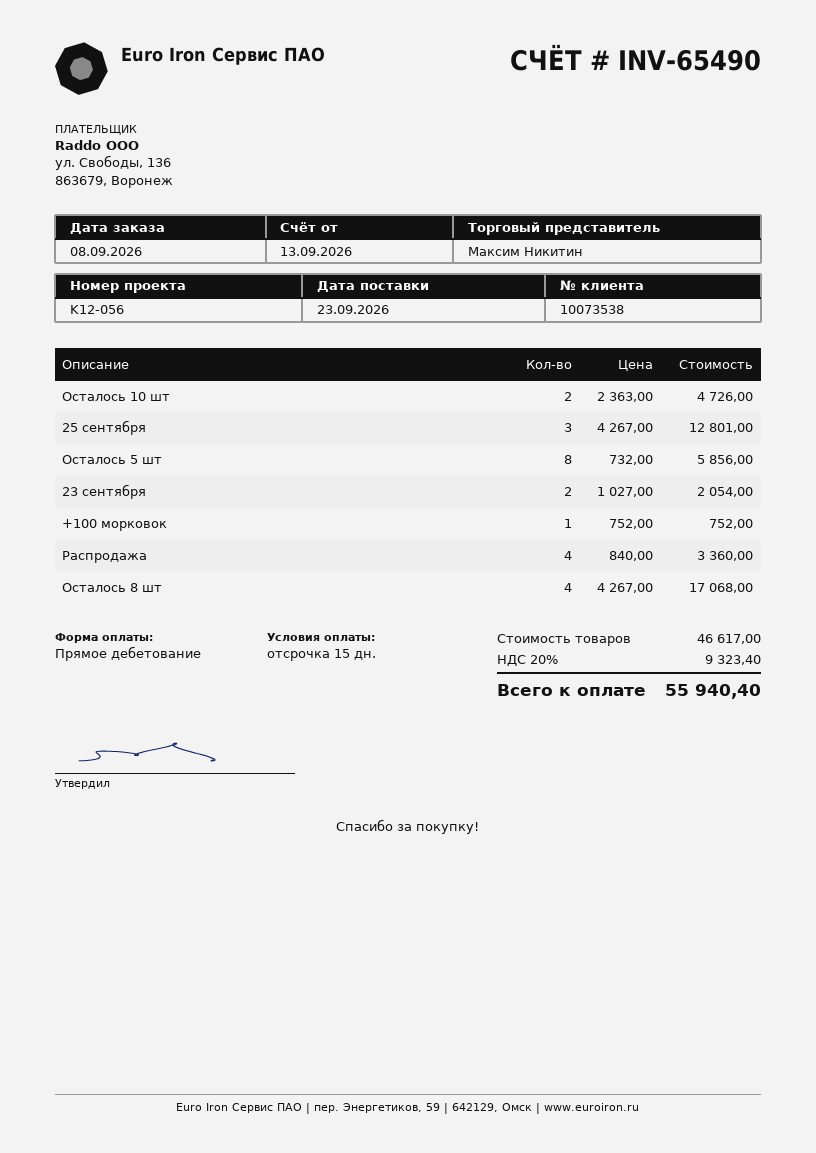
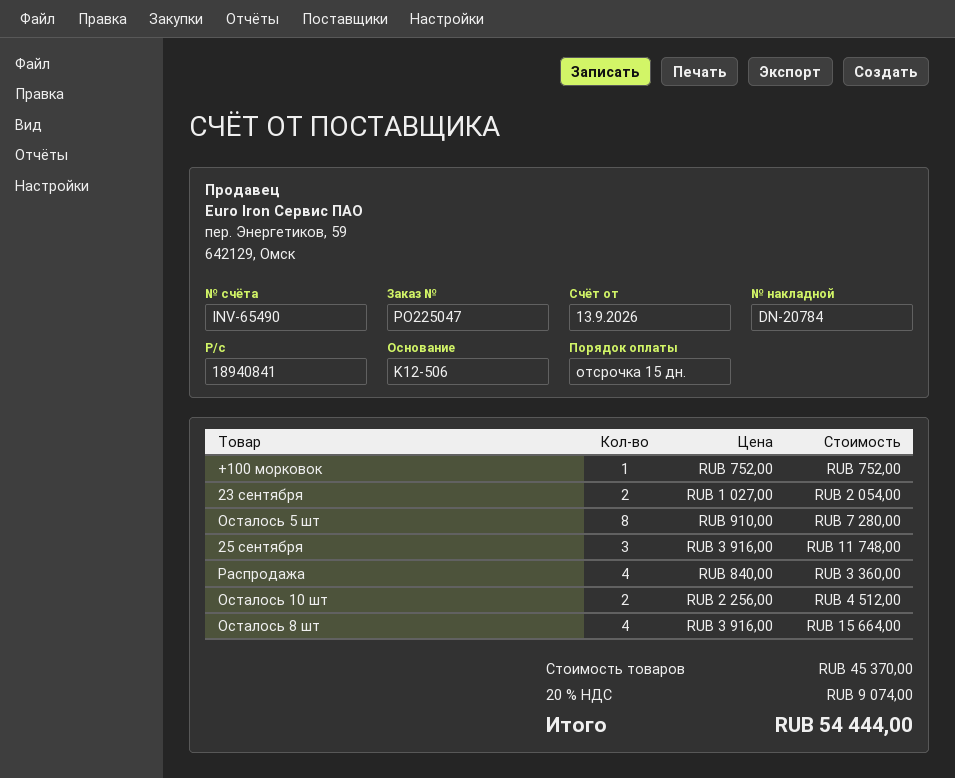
reference: K12-056 -> K12-506
Осталось 10 шт: 2 x 2363.00 = 4726.00 -> 2 x 2256.00 = 4512.00
25 сентября: 3 x 4267.00 = 12801.00 -> 3 x 3916.00 = 11748.00
Осталось 5 шт: 8 x 732.00 = 5856.00 -> 8 x 910.00 = 7280.00
Осталось 8 шт: 4 x 4267.00 = 17068.00 -> 4 x 3916.00 = 15664.00
subtotal: 46617.00 -> 45370.00
tax: 20% = 9323.40 -> 20% = 9074.00
total: 55940.40 -> 54444.00

